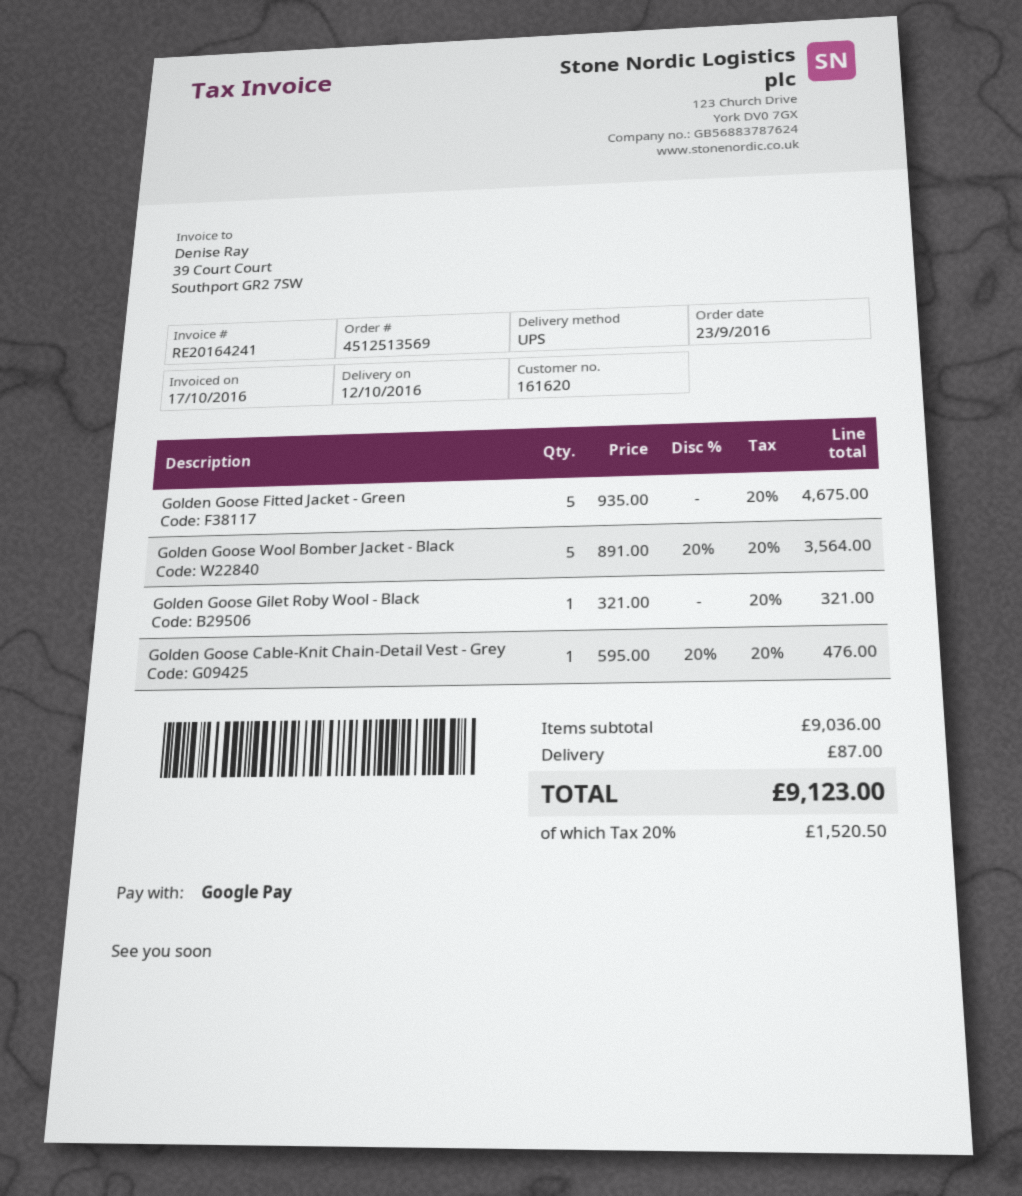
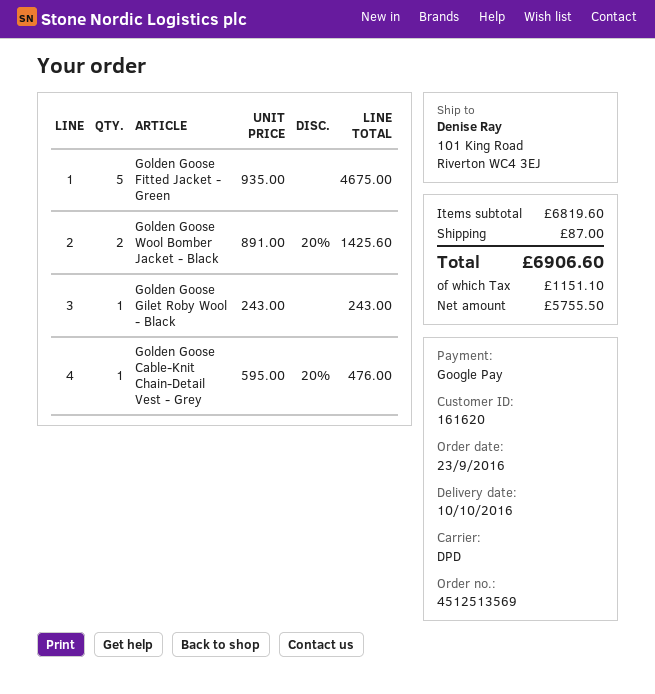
delivery date: 2016-10-12 -> 2016-10-10
shipping method: UPS -> DPD
Golden Goose Wool Bomber Jacket - Black: 5 x 891.00 - 20% = 3564.00 -> 2 x 891.00 - 20% = 1425.60
Golden Goose Gilet Roby Wool - Black: 1 x 321.00 = 321.00 -> 1 x 243.00 = 243.00
subtotal: 9036.00 -> 6819.60
tax: 1520.50 -> 1151.10
total: 9123.00 -> 6906.60

